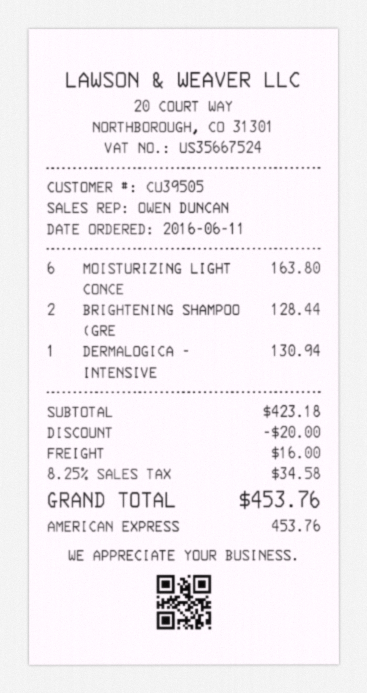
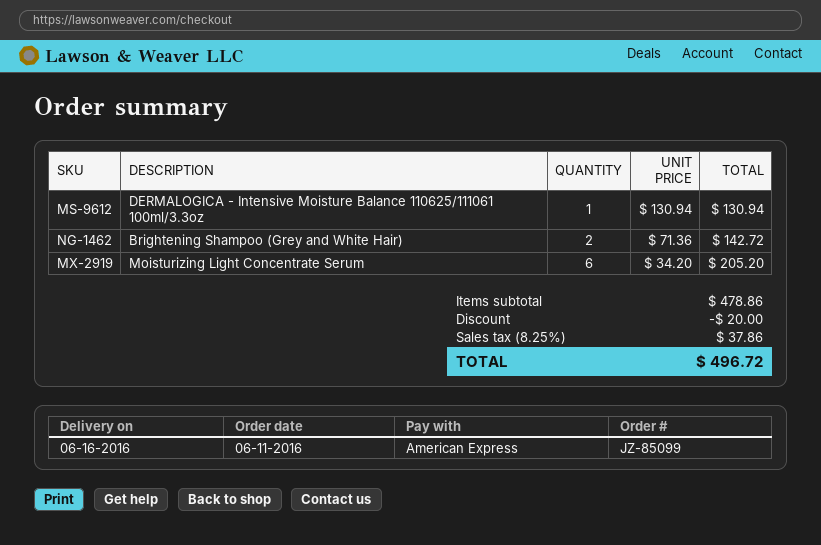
MOISTURIZING LIGHT CONCE: 6 for 163.80 -> 6 for 205.20
BRIGHTENING SHAMPOO (GRE: 2 for 128.44 -> 2 for 142.72
subtotal: 423.18 -> 478.86
shipping: 16.00 -> none
tax: 8.25% = 34.58 -> 8.25% = 37.86
total: 453.76 -> 496.72

